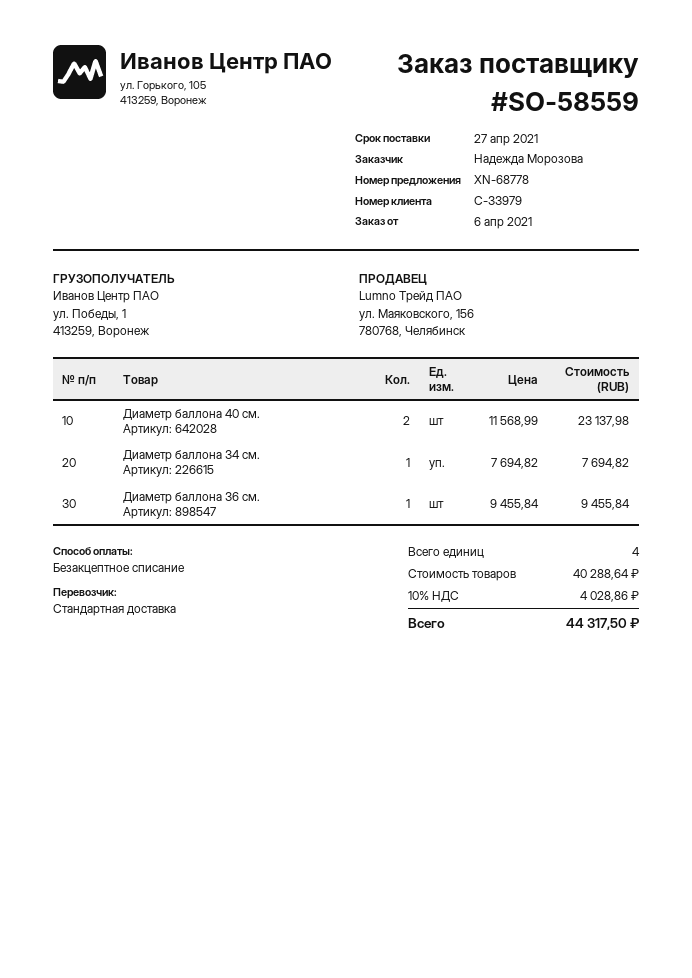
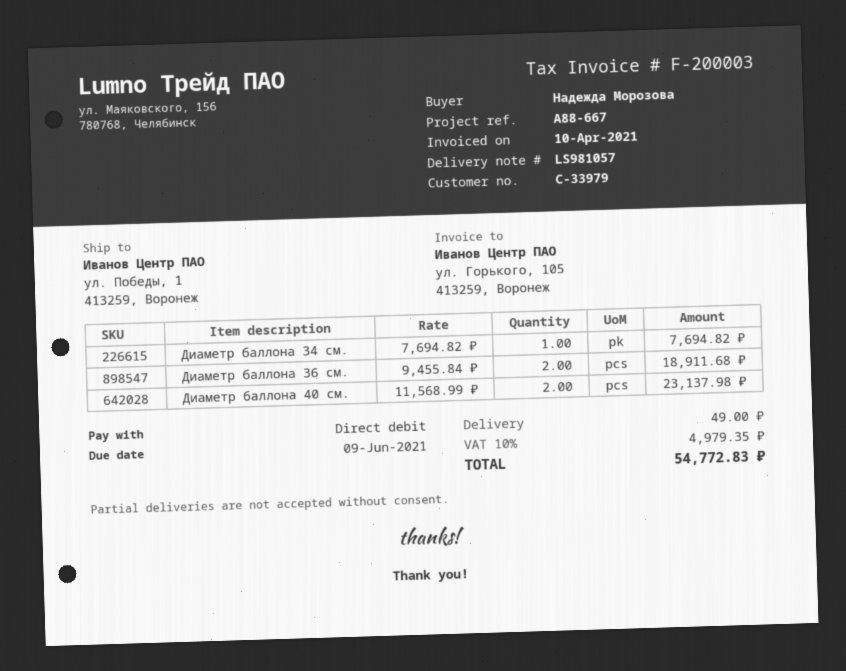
Диаметр баллона 36 см.: 1 x 9455.84 = 9455.84 -> 2 x 9455.84 = 18911.68
shipping: none -> 49.00
tax: 10% = 4028.86 -> 10% = 4979.35
total: 44317.50 -> 54772.83

